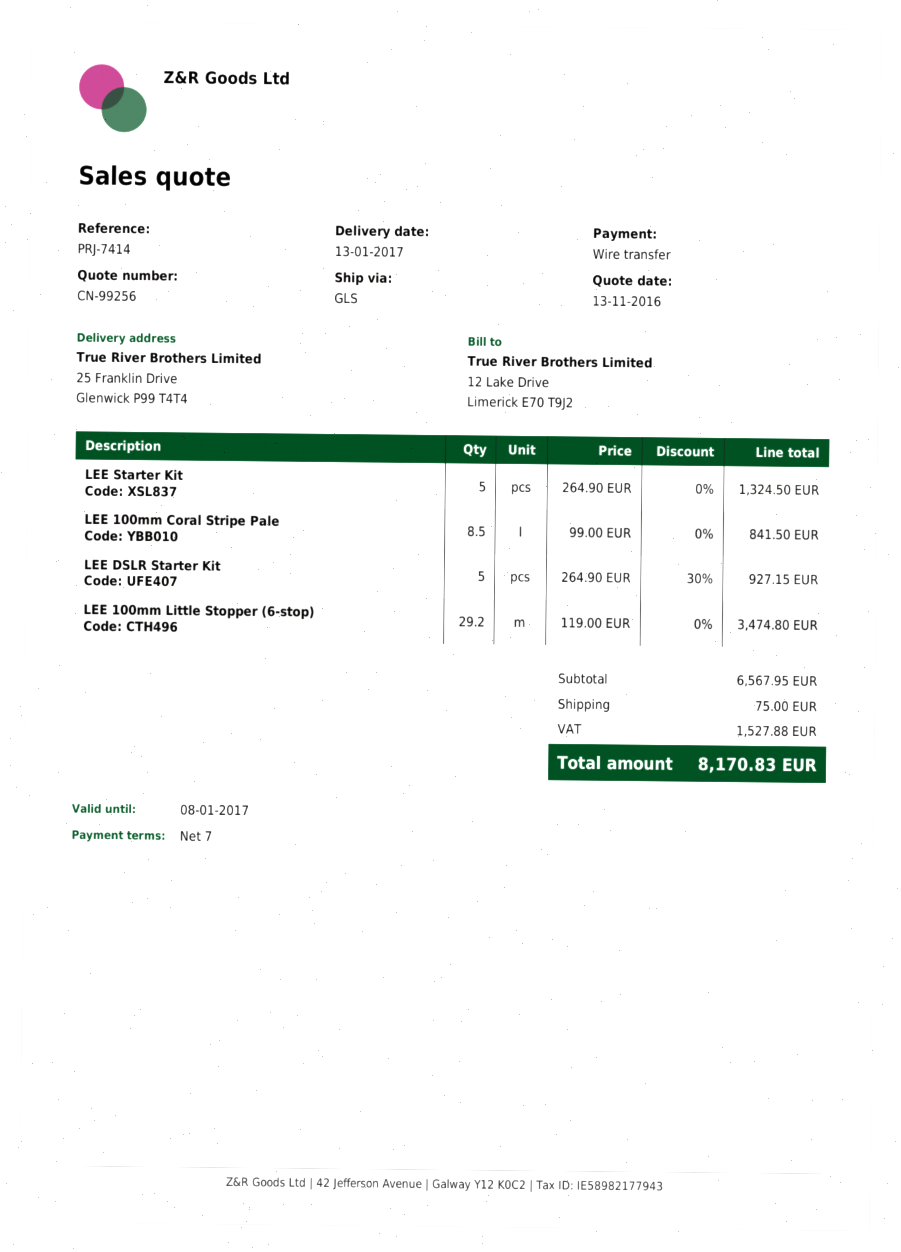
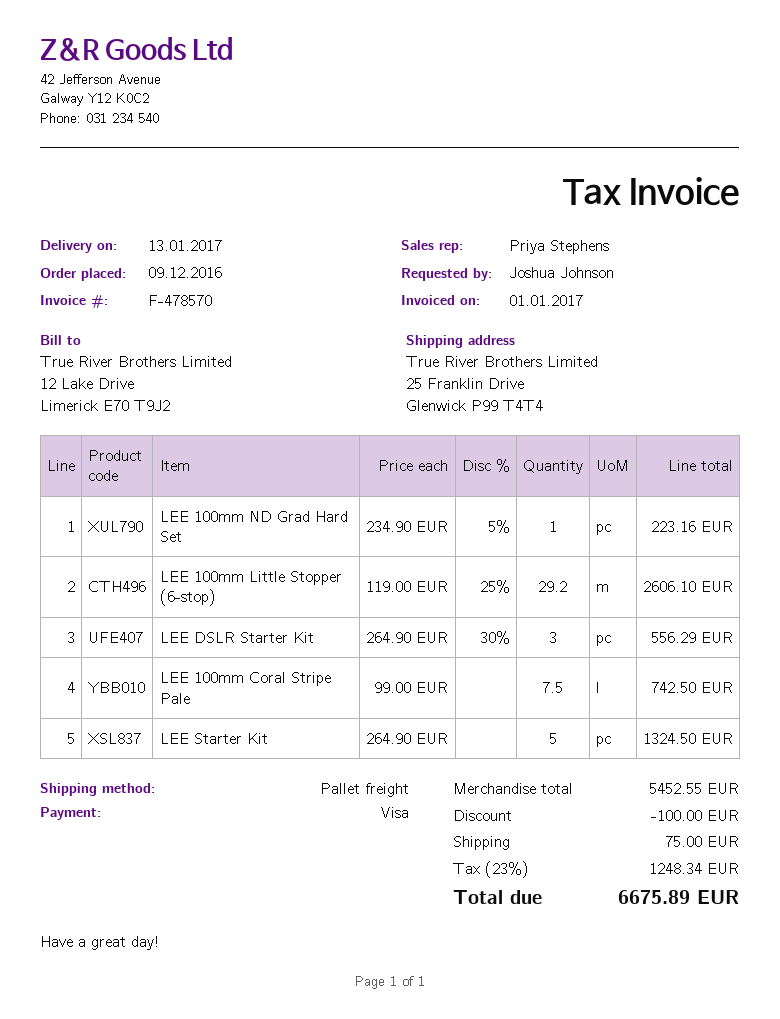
payment method: bank transfer -> Visa
shipping method: GLS -> pallet freight
LEE 100mm Coral Stripe Pale: 8.5 x 99.00 = 841.50 -> 7.5 x 99.00 = 742.50
LEE DSLR Starter Kit: 5 x 264.90 - 30% = 927.15 -> 3 x 264.90 - 30% = 556.29
LEE 100mm Little Stopper (6-stop): 29.2 x 119.00 = 3474.80 -> 29.2 x 119.00 - 25% = 2606.10
LEE 100mm ND Grad Hard Set: none -> 1 x 234.90 - 5% = 223.16
subtotal: 6567.95 -> 5452.55
discount: none -> 100.00
tax: 1527.88 -> 1248.34
total: 8170.83 -> 6675.89

